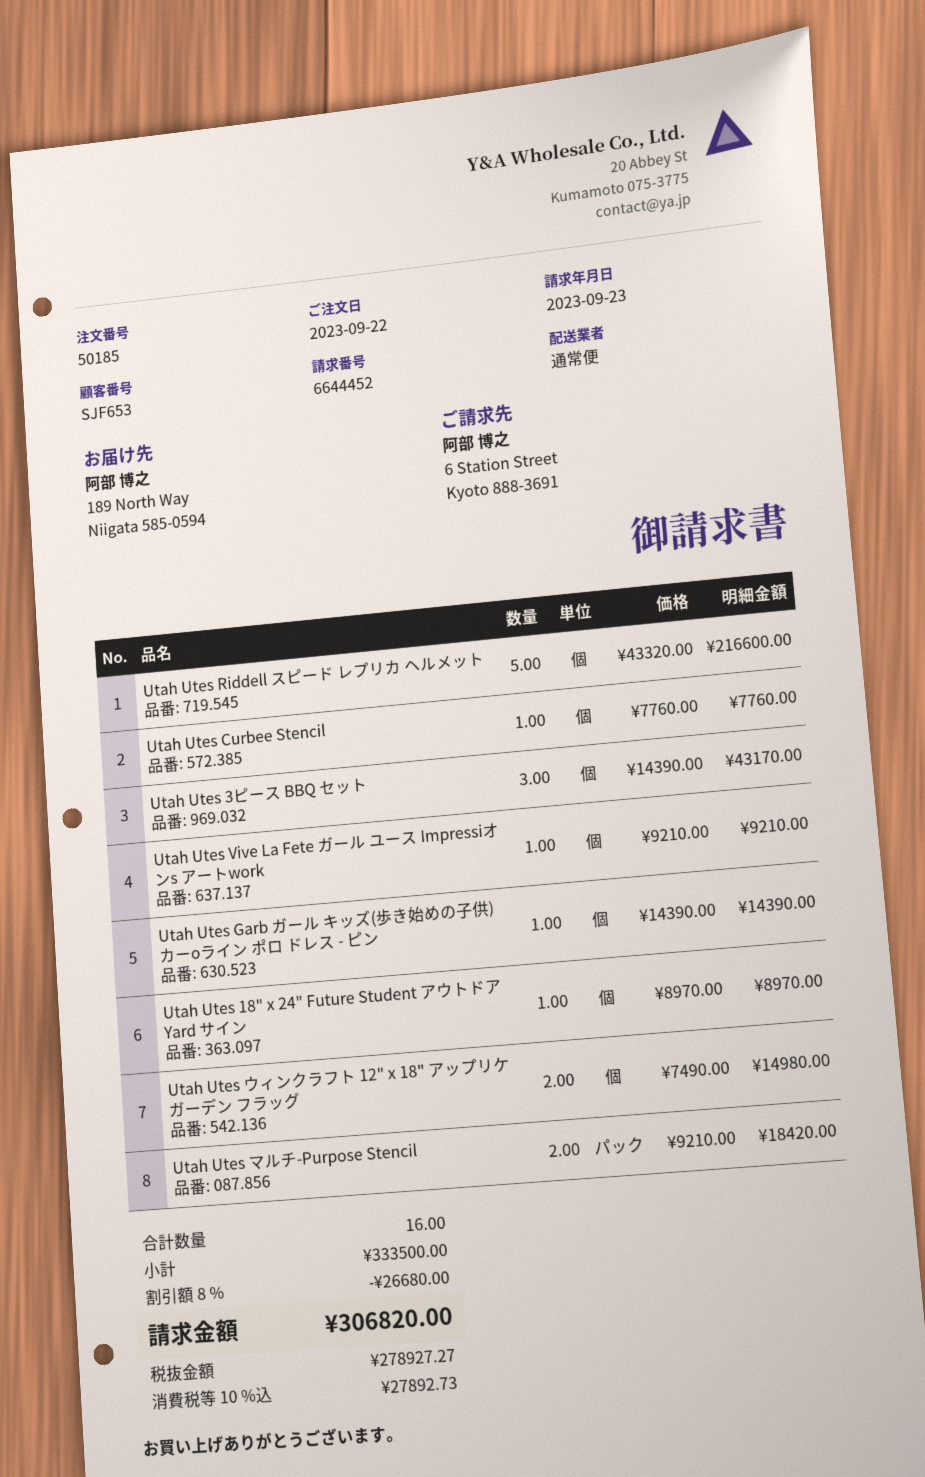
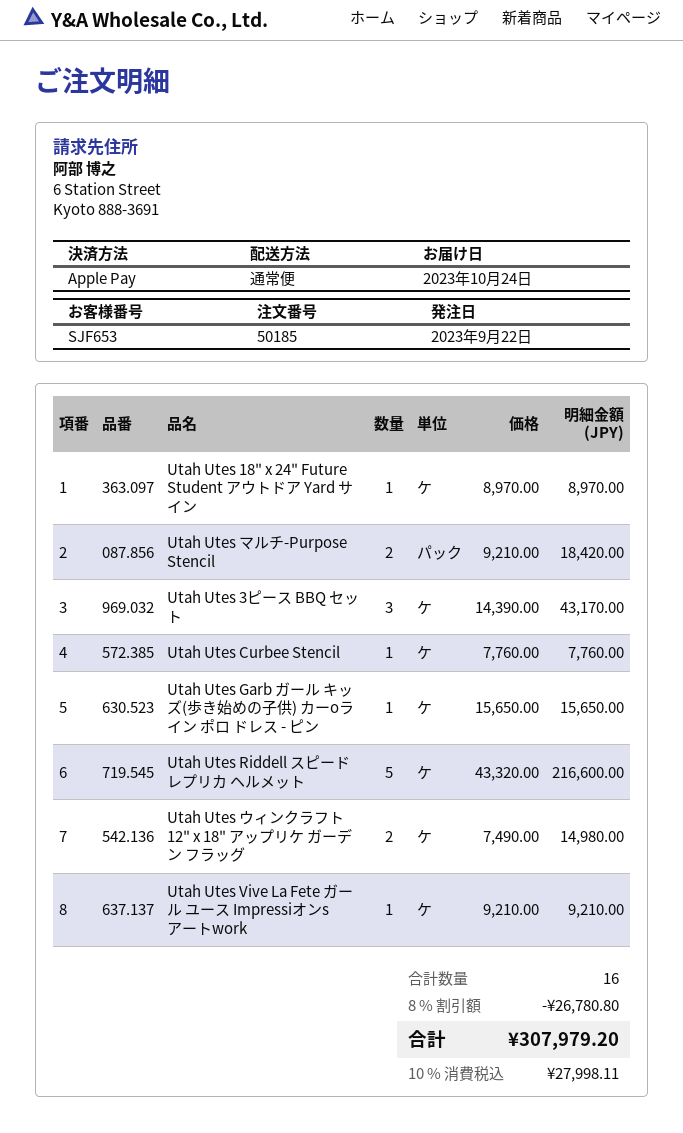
Utah Utes Garb ガール キッズ(歩き始めの子供) カーoライン ポロ ドレス - ピン: 1 x 14390.00 = 14390.00 -> 1 x 15650.00 = 15650.00
discount: 8% = 26680.00 -> 8% = 26780.80
tax: 10% = 27892.73 -> 10% = 27998.11
total: 306820.00 -> 307979.20

